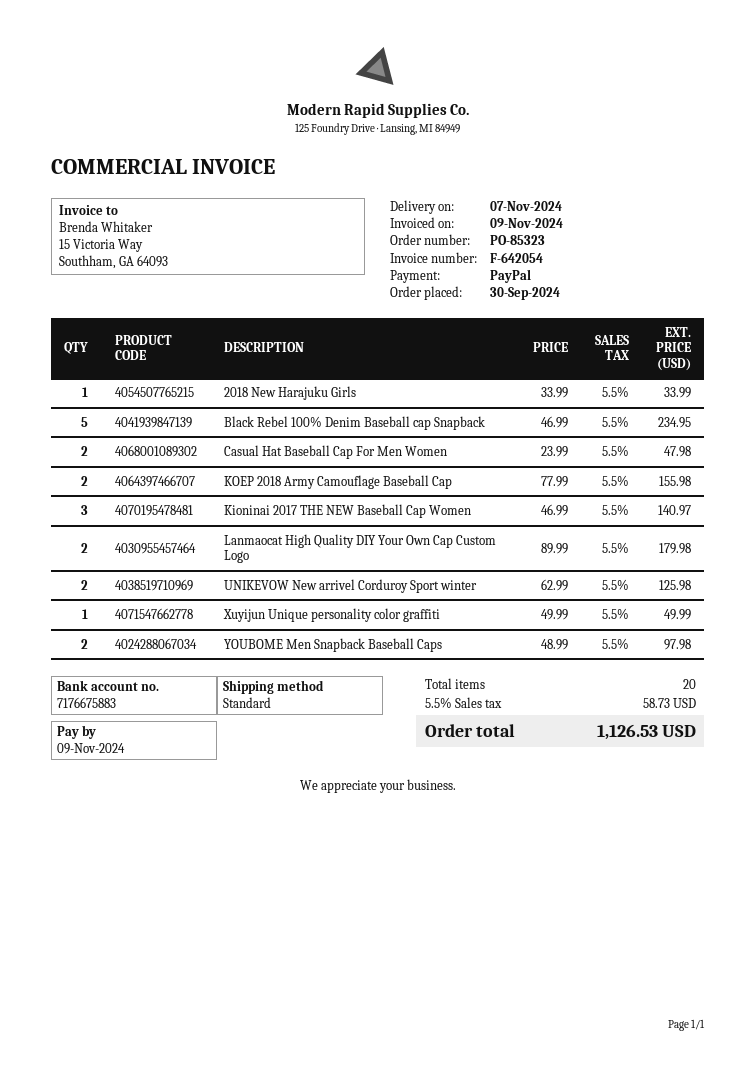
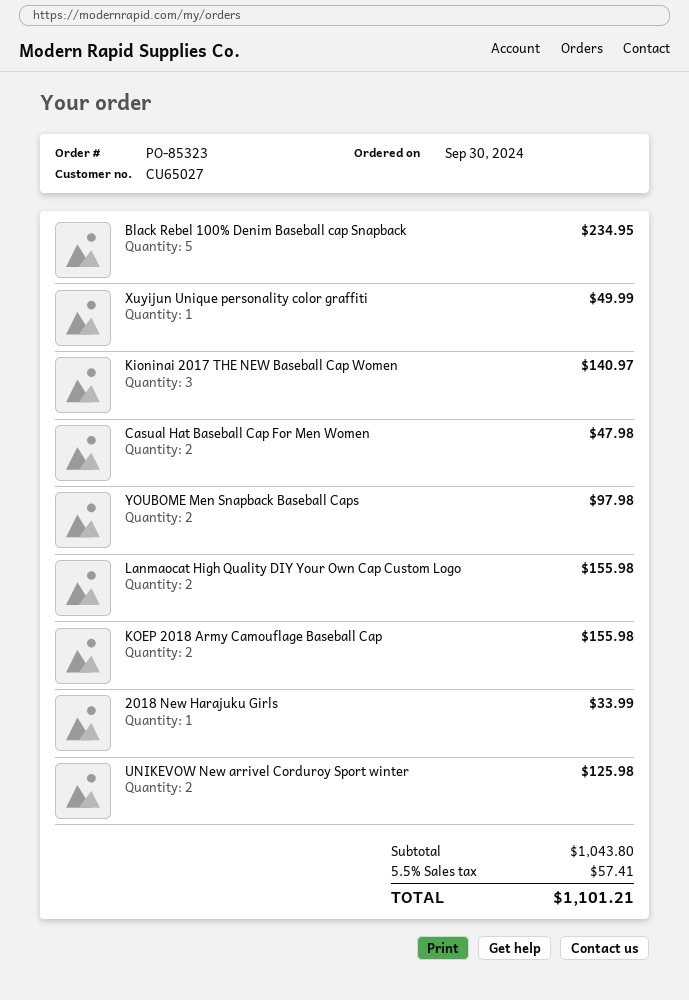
Lanmaocat High Quality DIY Your Own Cap Custom Logo: 2 for 179.98 -> 2 for 155.98
tax: 5.5% = 58.73 -> 5.5% = 57.41
total: 1126.53 -> 1101.21

